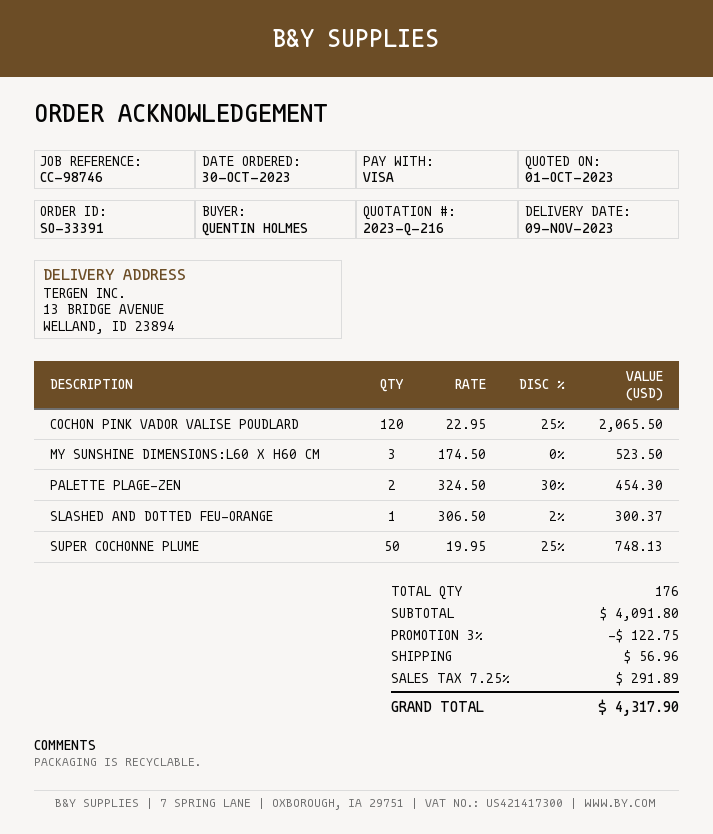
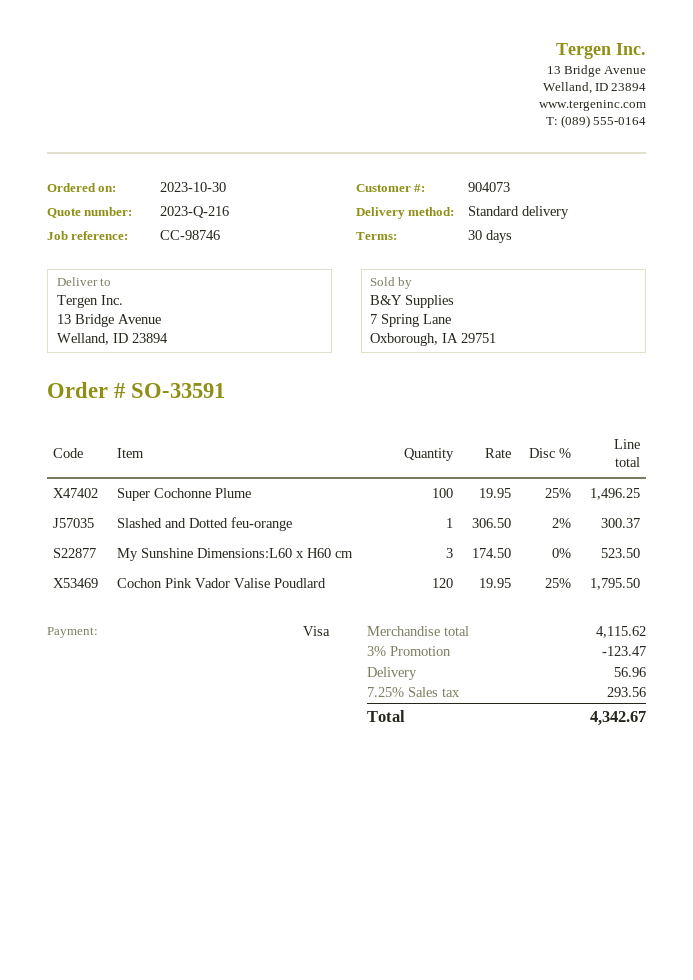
order number: SO-33391 -> SO-33591
COCHON PINK VADOR VALISE POUDLARD: 120 x 22.95 - 25% = 2065.50 -> 120 x 19.95 - 25% = 1795.50
PALETTE PLAGE-ZEN: 2 x 324.50 - 30% = 454.30 -> none
SUPER COCHONNE PLUME: 50 x 19.95 - 25% = 748.13 -> 100 x 19.95 - 25% = 1496.25
subtotal: 4091.80 -> 4115.62
discount: 3% = 122.75 -> 3% = 123.47
tax: 7.25% = 291.89 -> 7.25% = 293.56
total: 4317.90 -> 4342.67

